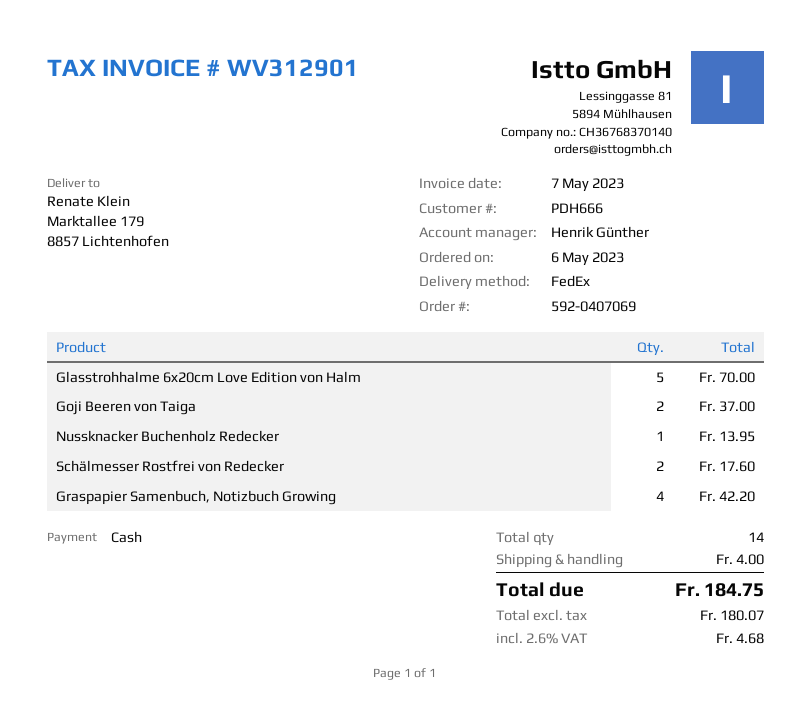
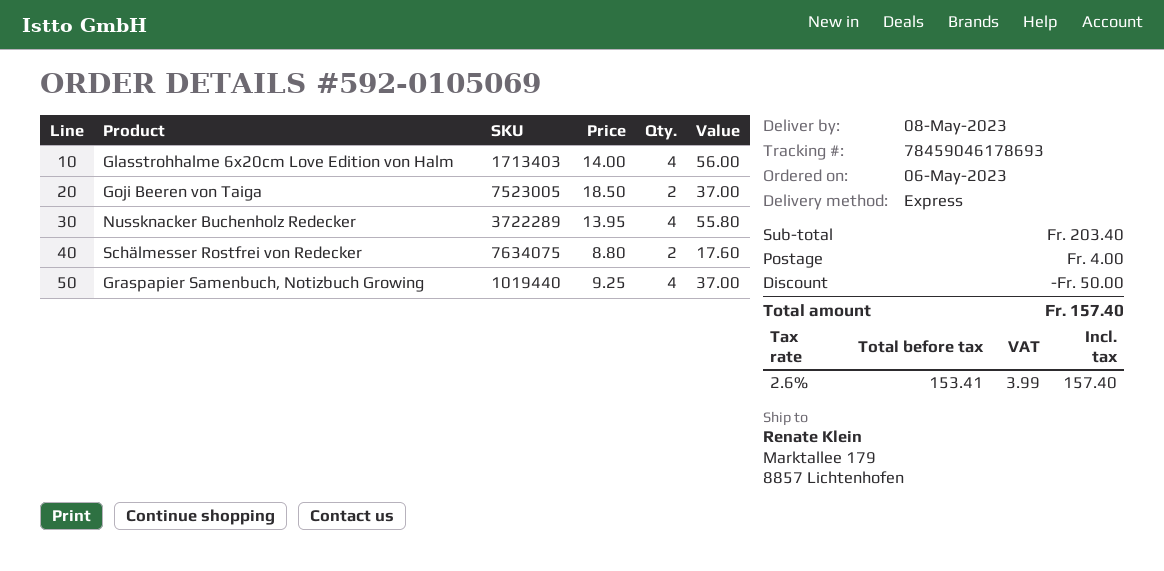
order number: 592-0407069 -> 592-0105069
shipping method: FedEx -> express
Glasstrohhalme 6x20cm Love Edition von Halm: 5 for 70.00 -> 4 for 56.00
Nussknacker Buchenholz Redecker: 1 for 13.95 -> 4 for 55.80
Graspapier Samenbuch, Notizbuch Growing: 4 for 42.20 -> 4 for 37.00
discount: none -> 50.00
net: 180.07 -> 153.41
tax: 2.6% = 4.68 -> 2.6% = 3.99
total: 184.75 -> 157.40

